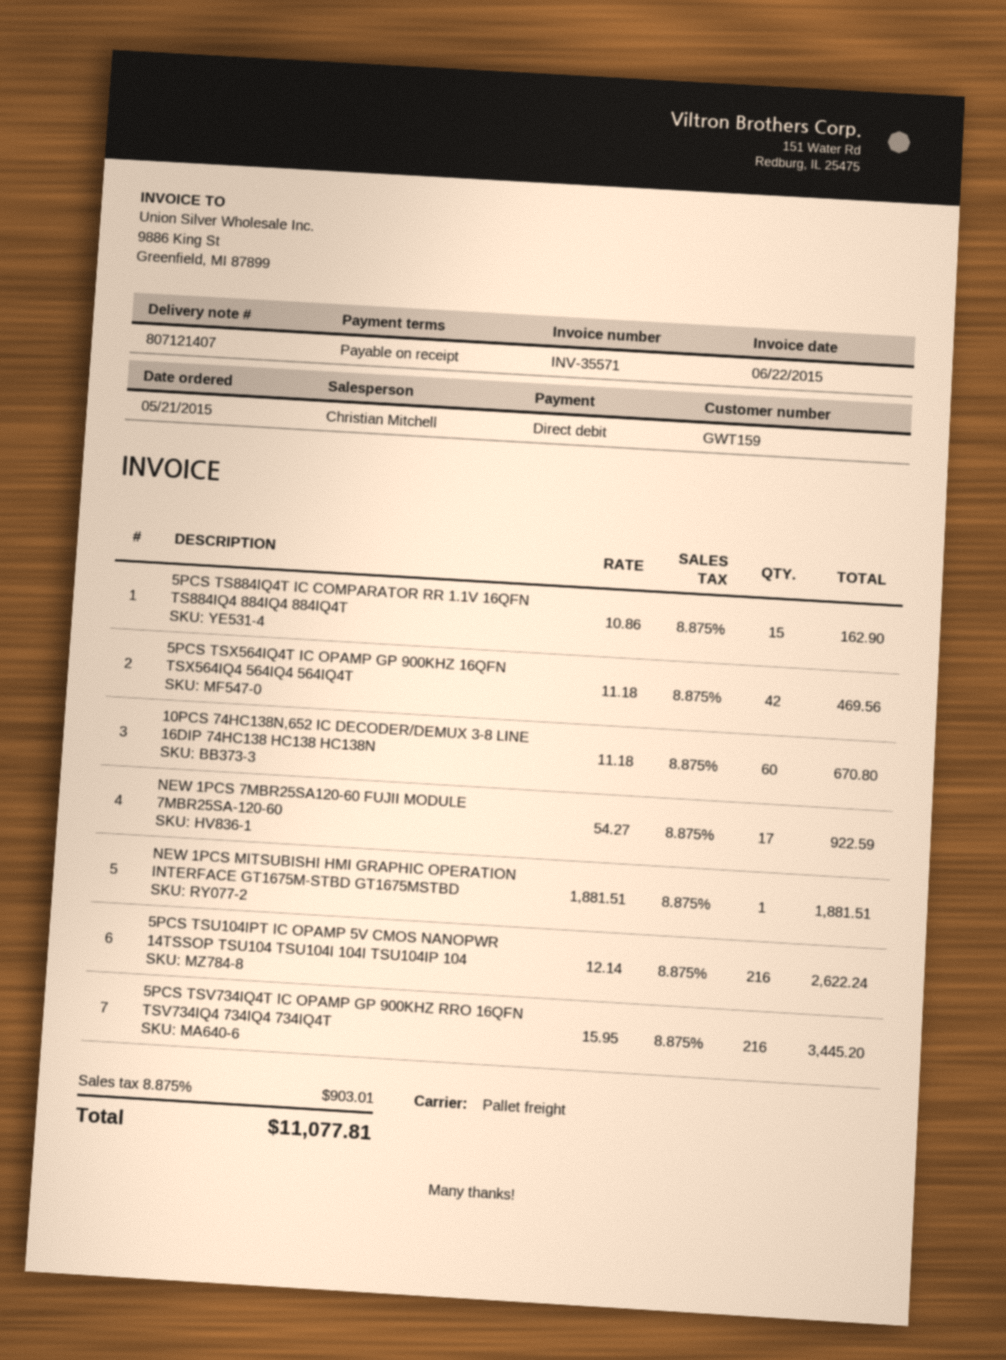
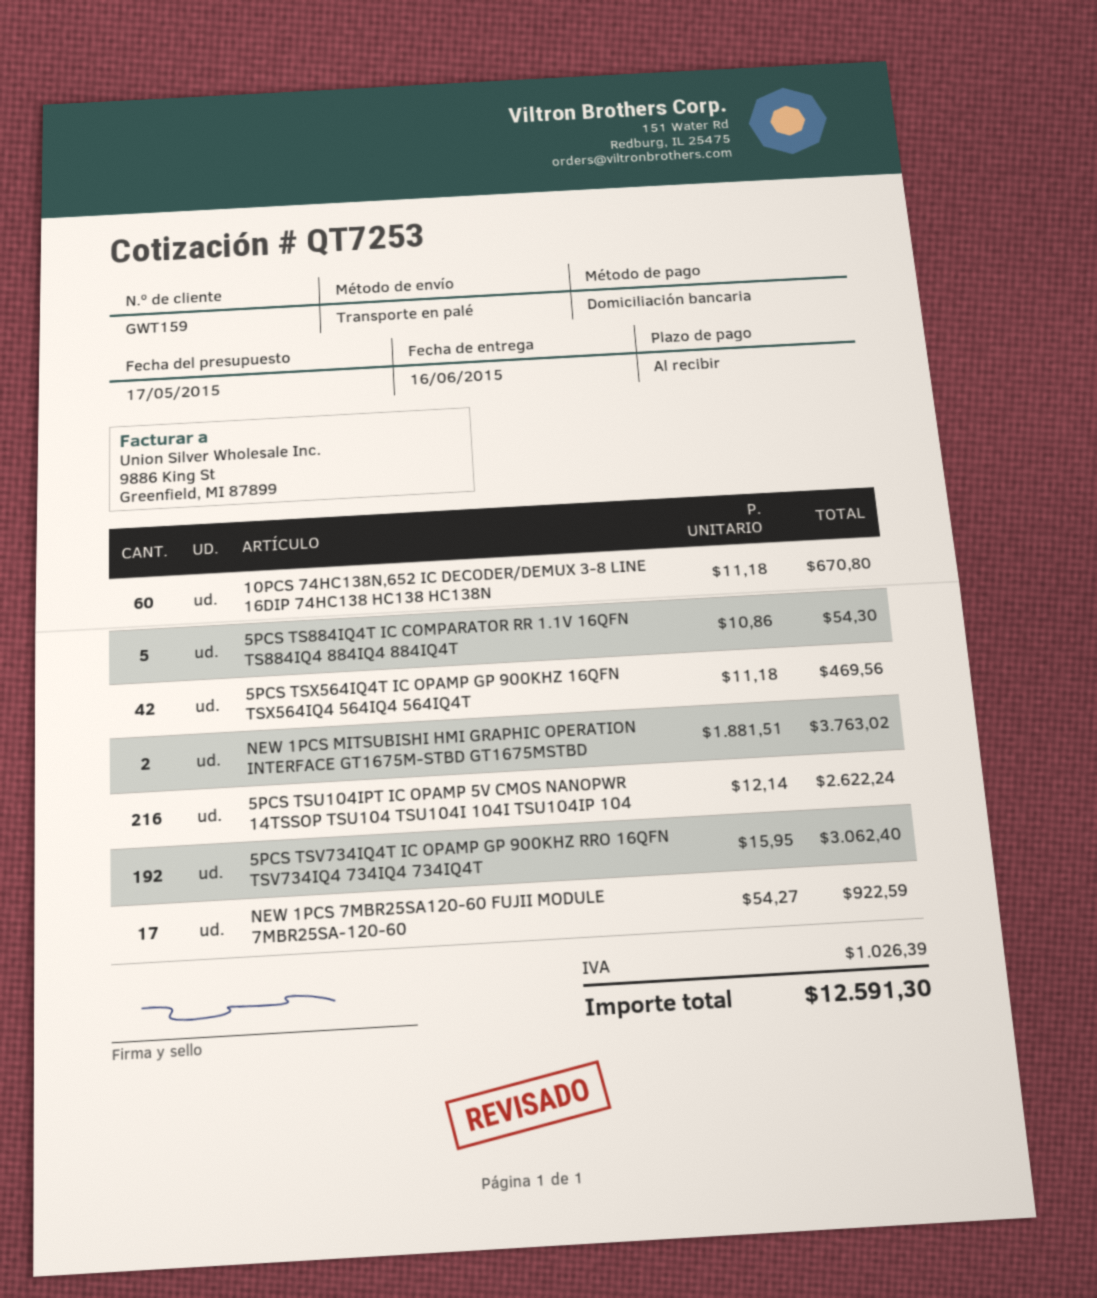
5PCS TS884IQ4T IC COMPARATOR RR 1.1V 16QFN TS884IQ4 884IQ4 884IQ4T: 15 x 10.86 = 162.90 -> 5 x 10.86 = 54.30
NEW 1PCS MITSUBISHI HMI GRAPHIC OPERATION INTERFACE GT1675M-STBD GT1675MSTBD: 1 x 1881.51 = 1881.51 -> 2 x 1881.51 = 3763.02
5PCS TSV734IQ4T IC OPAMP GP 900KHZ RRO 16QFN TSV734IQ4 734IQ4 734IQ4T: 216 x 15.95 = 3445.20 -> 192 x 15.95 = 3062.40
tax: 903.01 -> 1026.39
total: 11077.81 -> 12591.30

